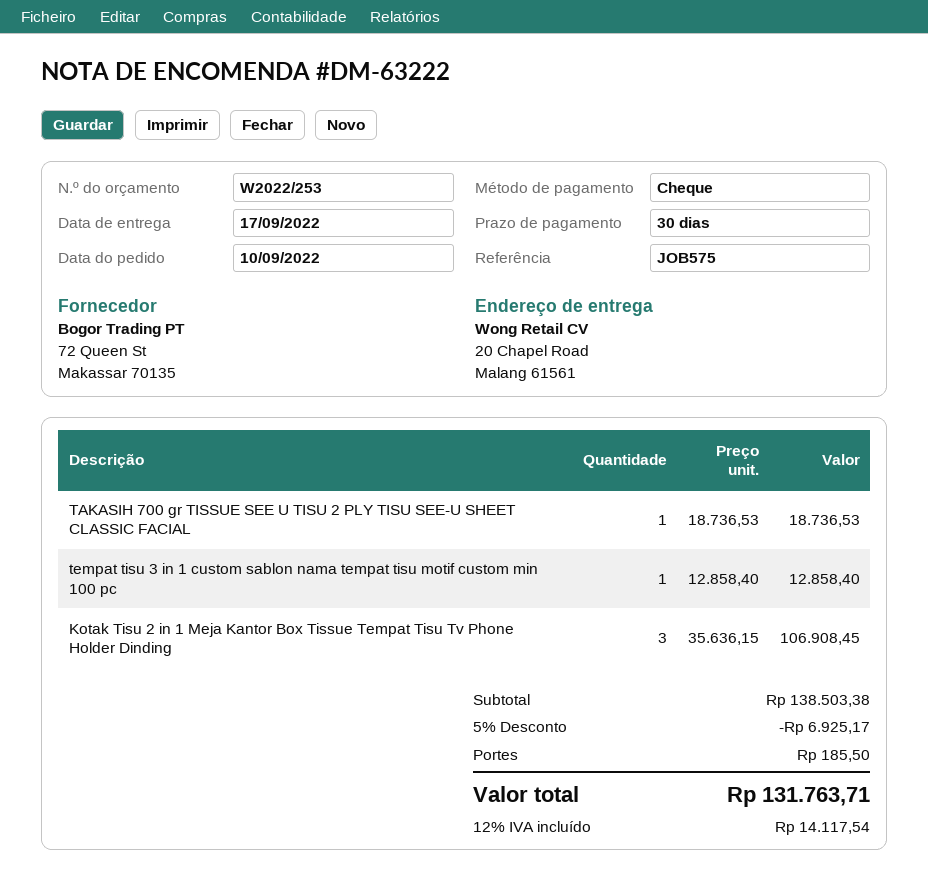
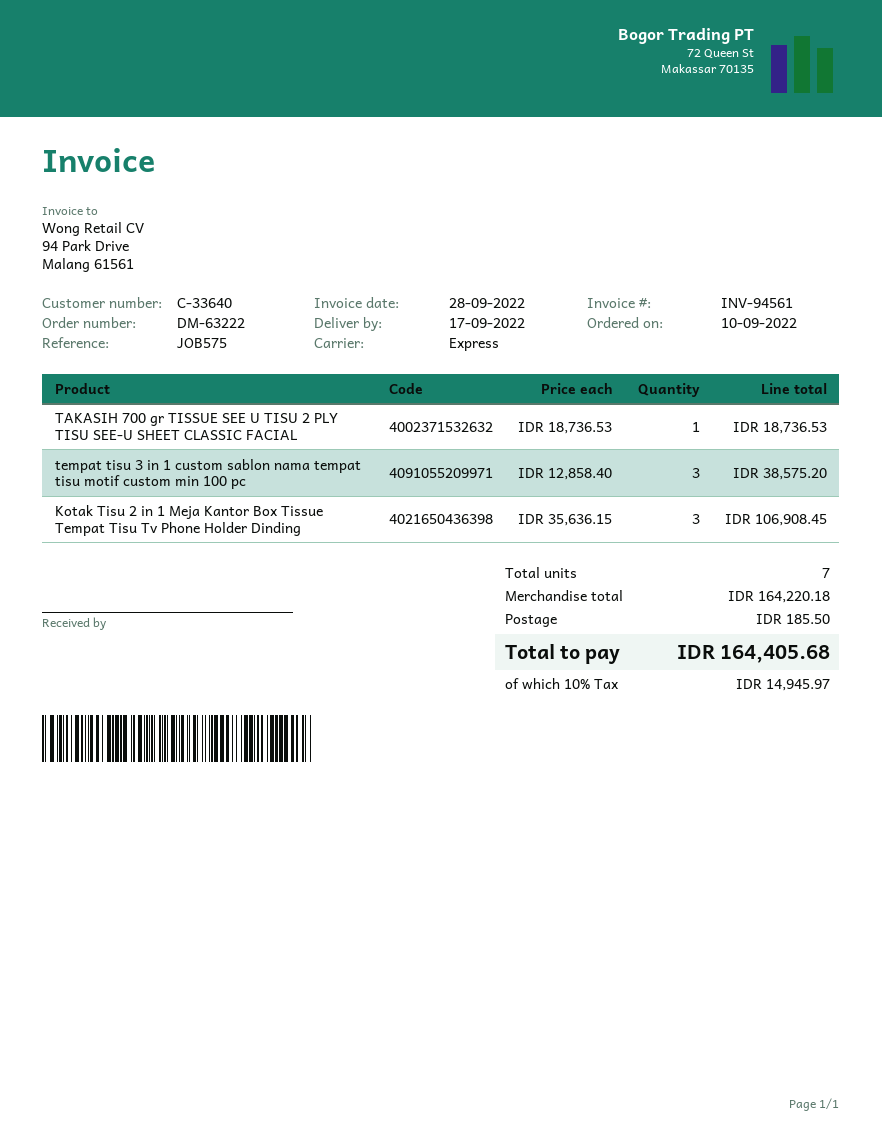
tempat tisu 3 in 1 custom sablon nama tempat tisu motif custom min 100 pc: 1 x 12858.40 = 12858.40 -> 3 x 12858.40 = 38575.20
subtotal: 138503.38 -> 164220.18
discount: 5% = 6925.17 -> none
tax: 12% = 14117.54 -> 10% = 14945.97
total: 131763.71 -> 164405.68

